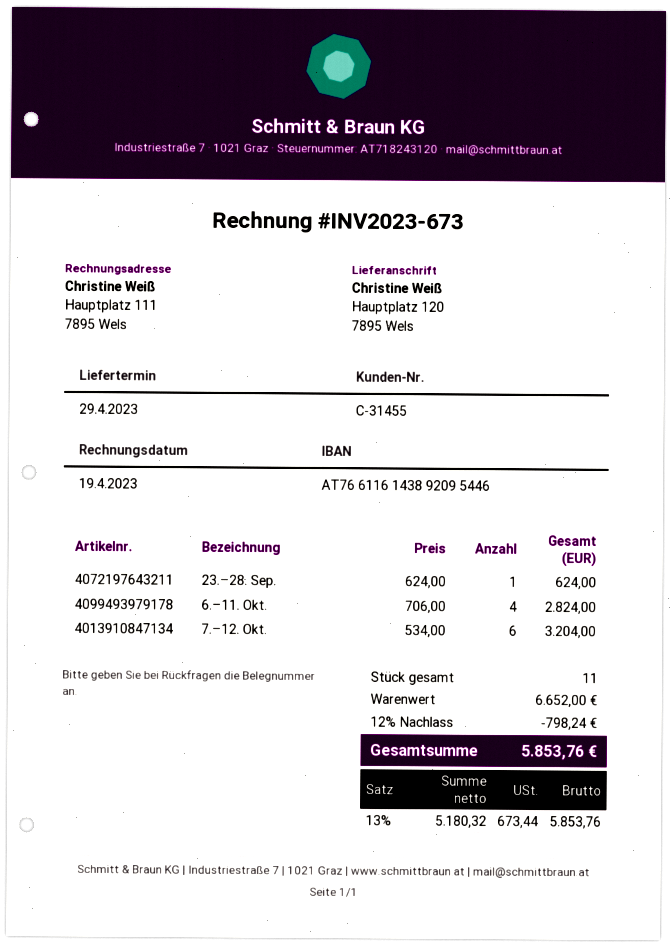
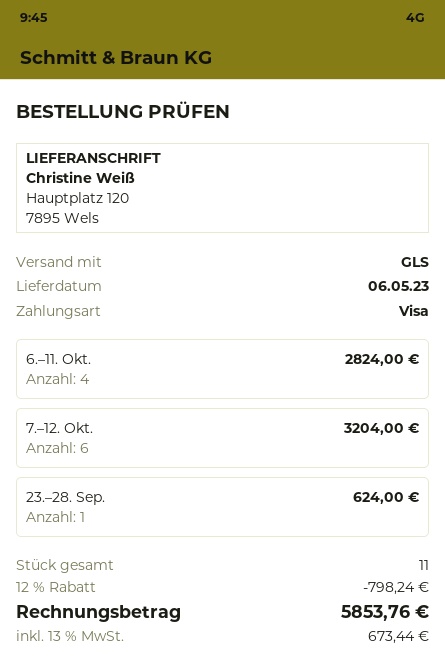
delivery date: 2023-04-29 -> 2023-05-06

